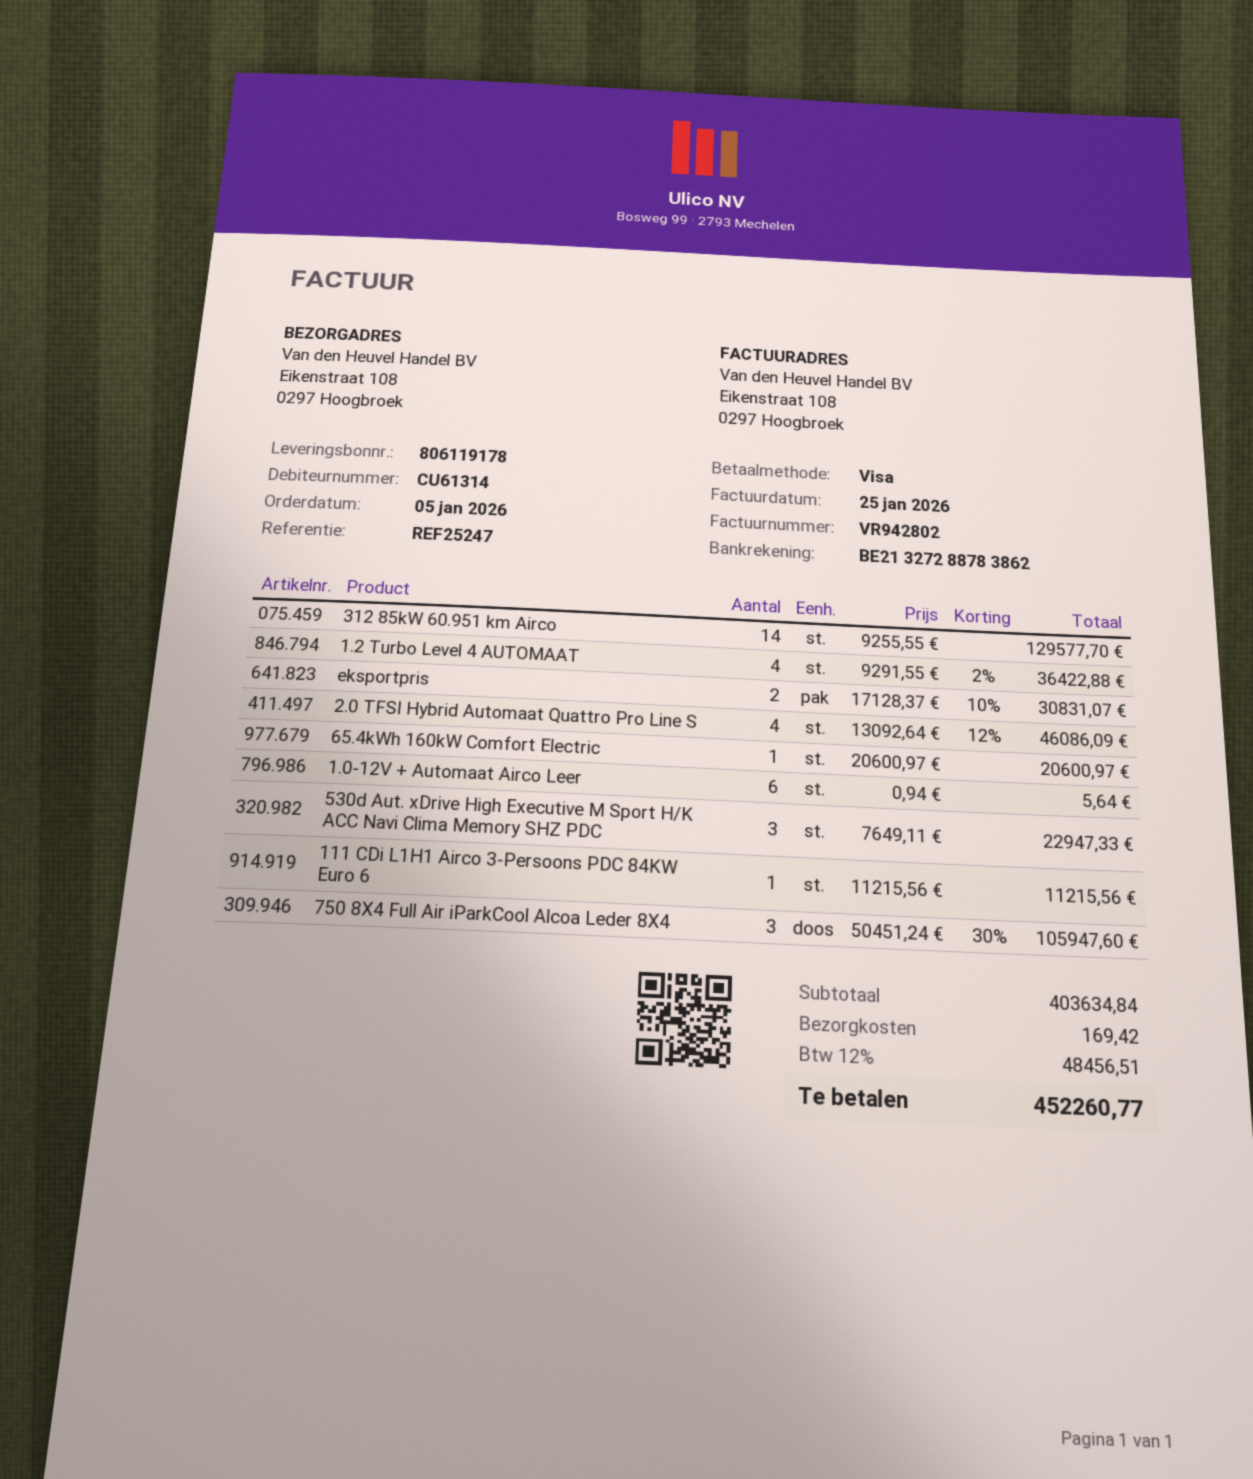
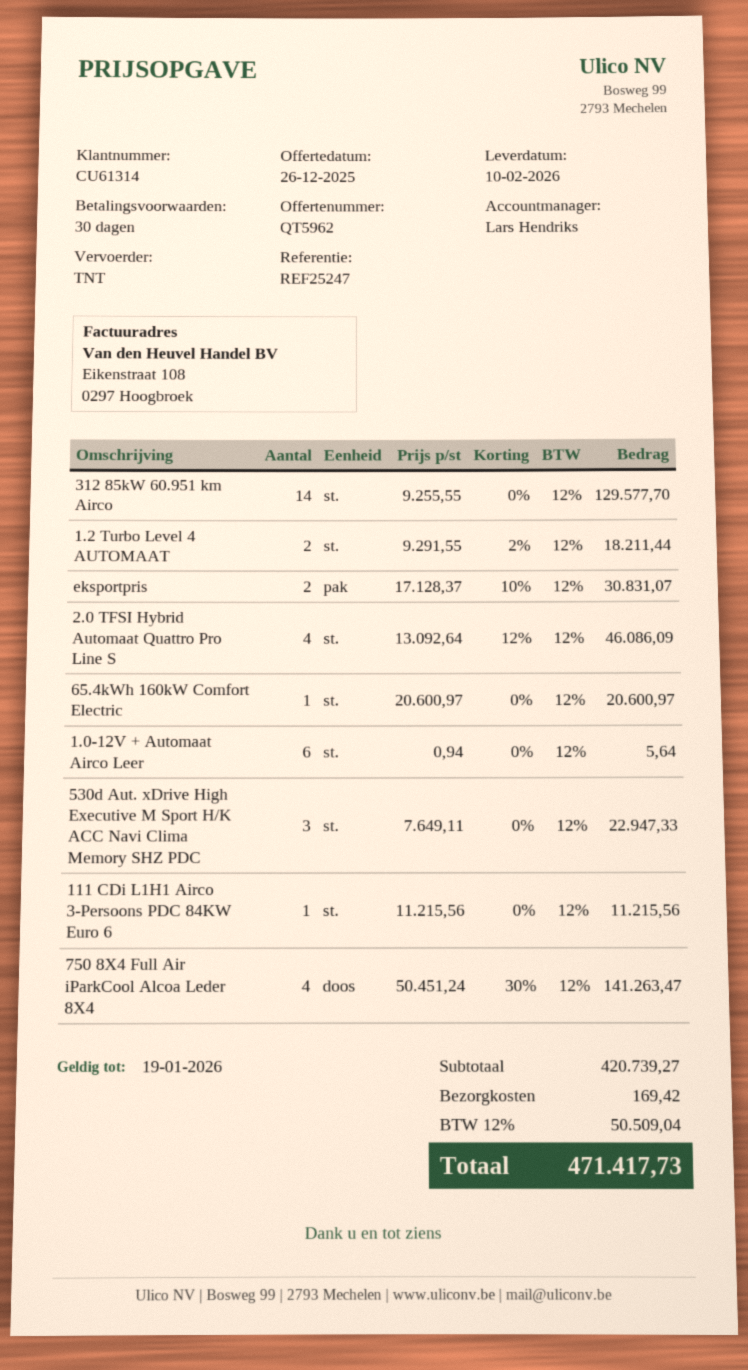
1.2 Turbo Level 4 AUTOMAAT: 4 x 9291.55 - 2% = 36422.88 -> 2 x 9291.55 - 2% = 18211.44
750 8X4 Full Air iParkCool Alcoa Leder 8X4: 3 x 50451.24 - 30% = 105947.60 -> 4 x 50451.24 - 30% = 141263.47
subtotal: 403634.84 -> 420739.27
tax: 12% = 48456.51 -> 12% = 50509.04
total: 452260.77 -> 471417.73

